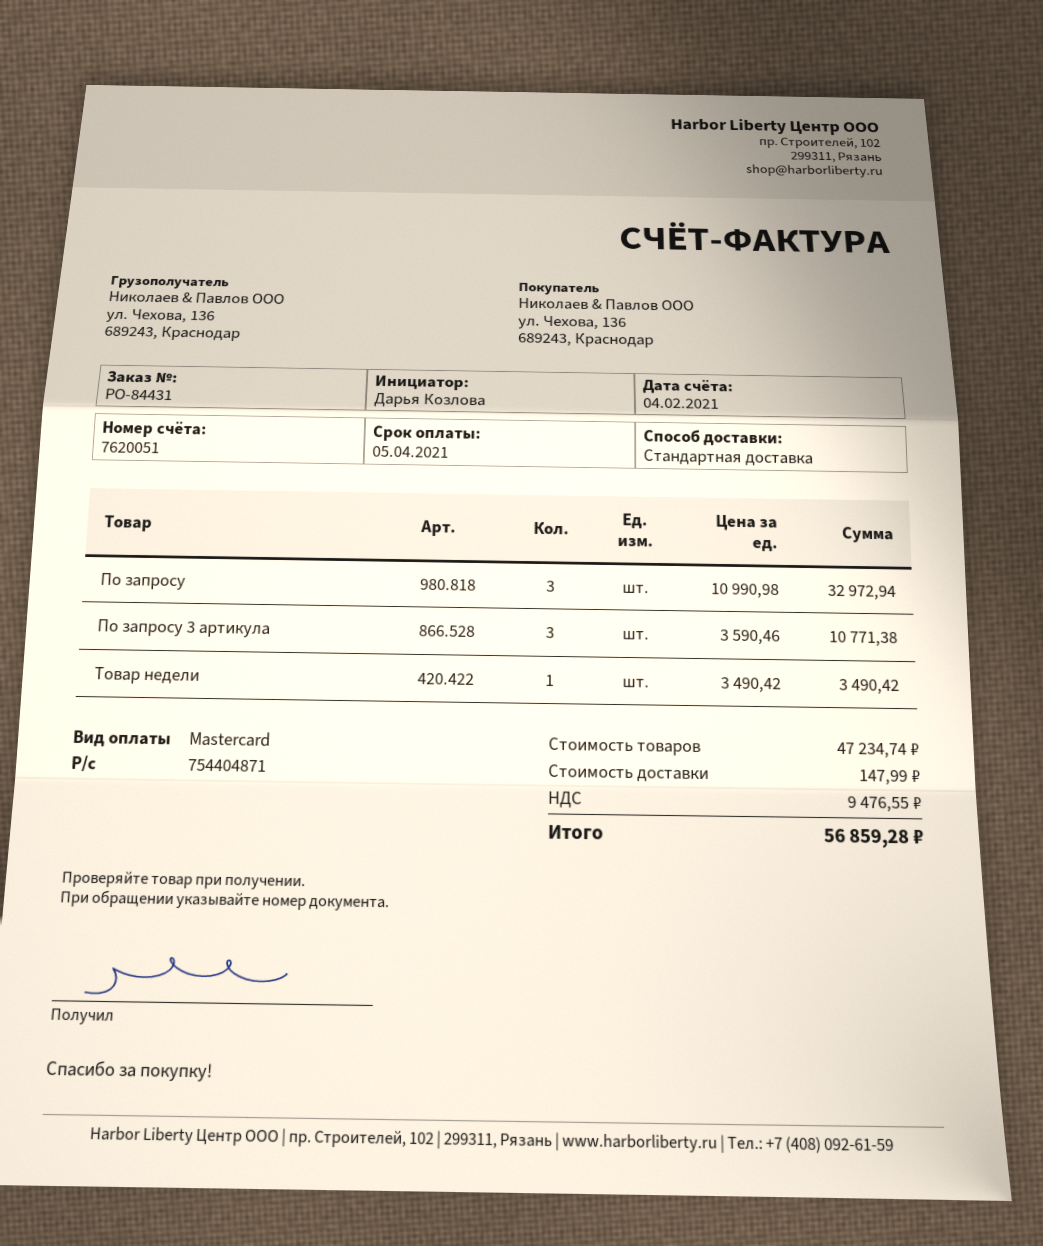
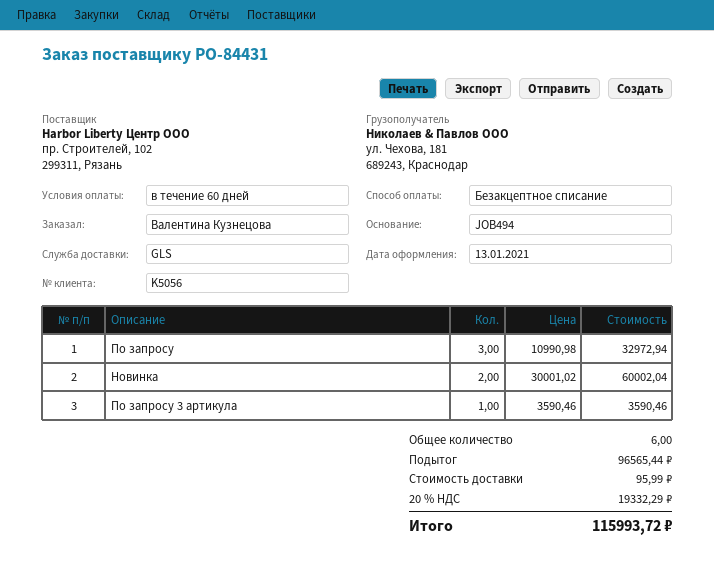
ordered by: Дарья Козлова -> Валентина Кузнецова
payment method: Mastercard -> direct debit
shipping method: standard -> GLS
ship to: ул. Чехова, 136, 689243, Краснодар -> ул. Чехова, 181, 689243, Краснодар
По запросу 3 артикула: 3 x 3590.46 = 10771.38 -> 1 x 3590.46 = 3590.46
Товар недели: 1 x 3490.42 = 3490.42 -> none
Новинка: none -> 2 x 30001.02 = 60002.04
subtotal: 47234.74 -> 96565.44
shipping: 147.99 -> 95.99
tax: 9476.55 -> 19332.29
total: 56859.28 -> 115993.72

